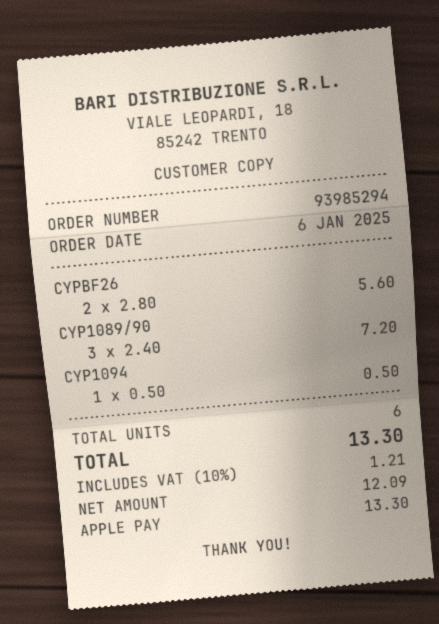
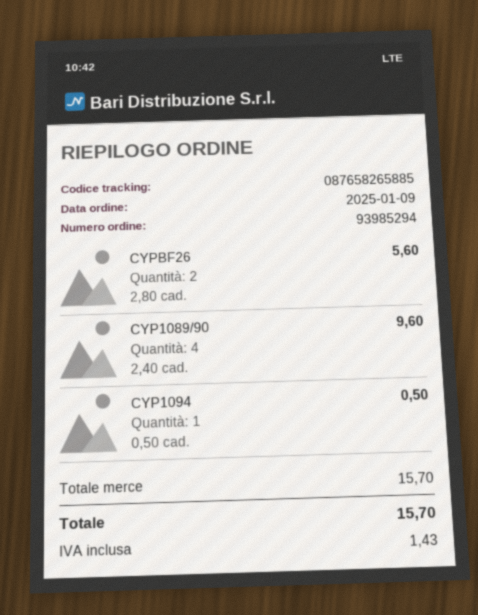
order date: 2025-01-06 -> 2025-01-09
CYP1089/90: 3 x 2.40 = 7.20 -> 4 x 2.40 = 9.60
tax: 1.21 -> 1.43
total: 13.30 -> 15.70

